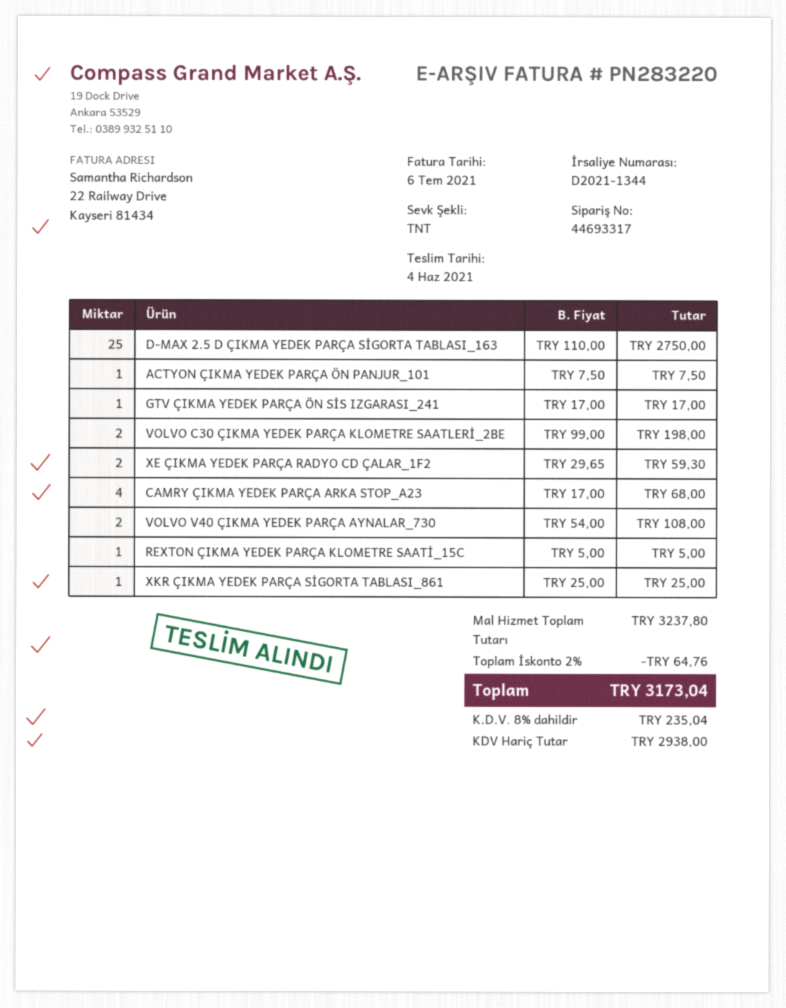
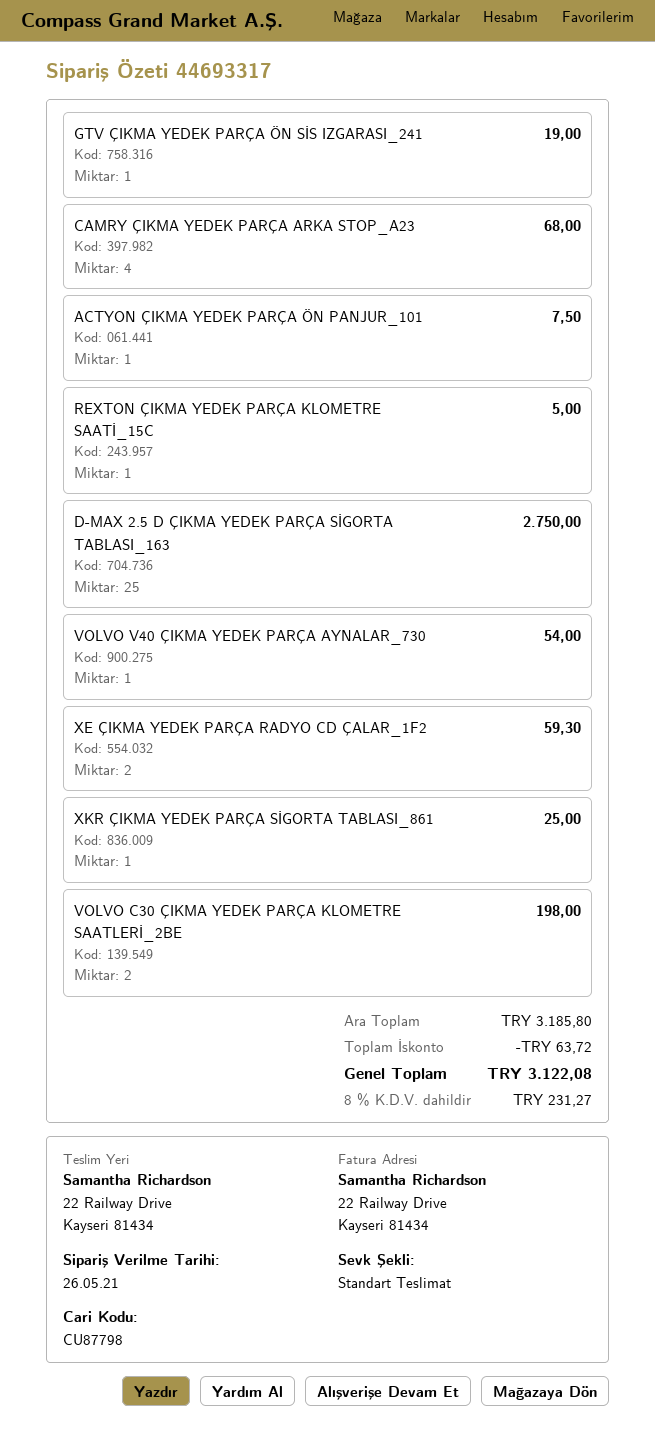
shipping method: TNT -> standard
GTV ÇIKMA YEDEK PARÇA ÖN SİS IZGARASI_241: 1 for 17.00 -> 1 for 19.00
VOLVO V40 ÇIKMA YEDEK PARÇA AYNALAR_730: 2 for 108.00 -> 1 for 54.00
subtotal: 3237.80 -> 3185.80
discount: 64.76 -> 63.72
tax: 8% = 235.04 -> 8% = 231.27
total: 3173.04 -> 3122.08

